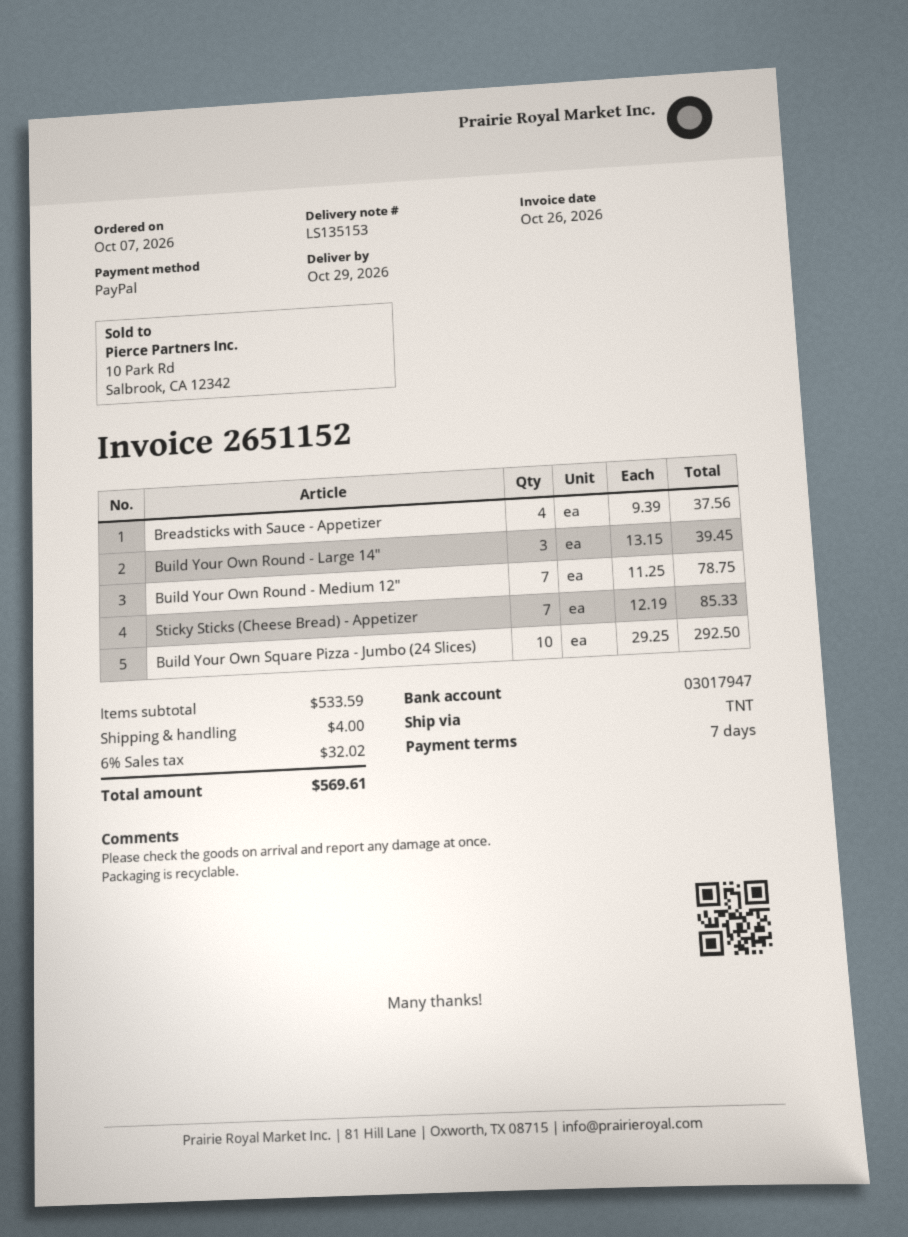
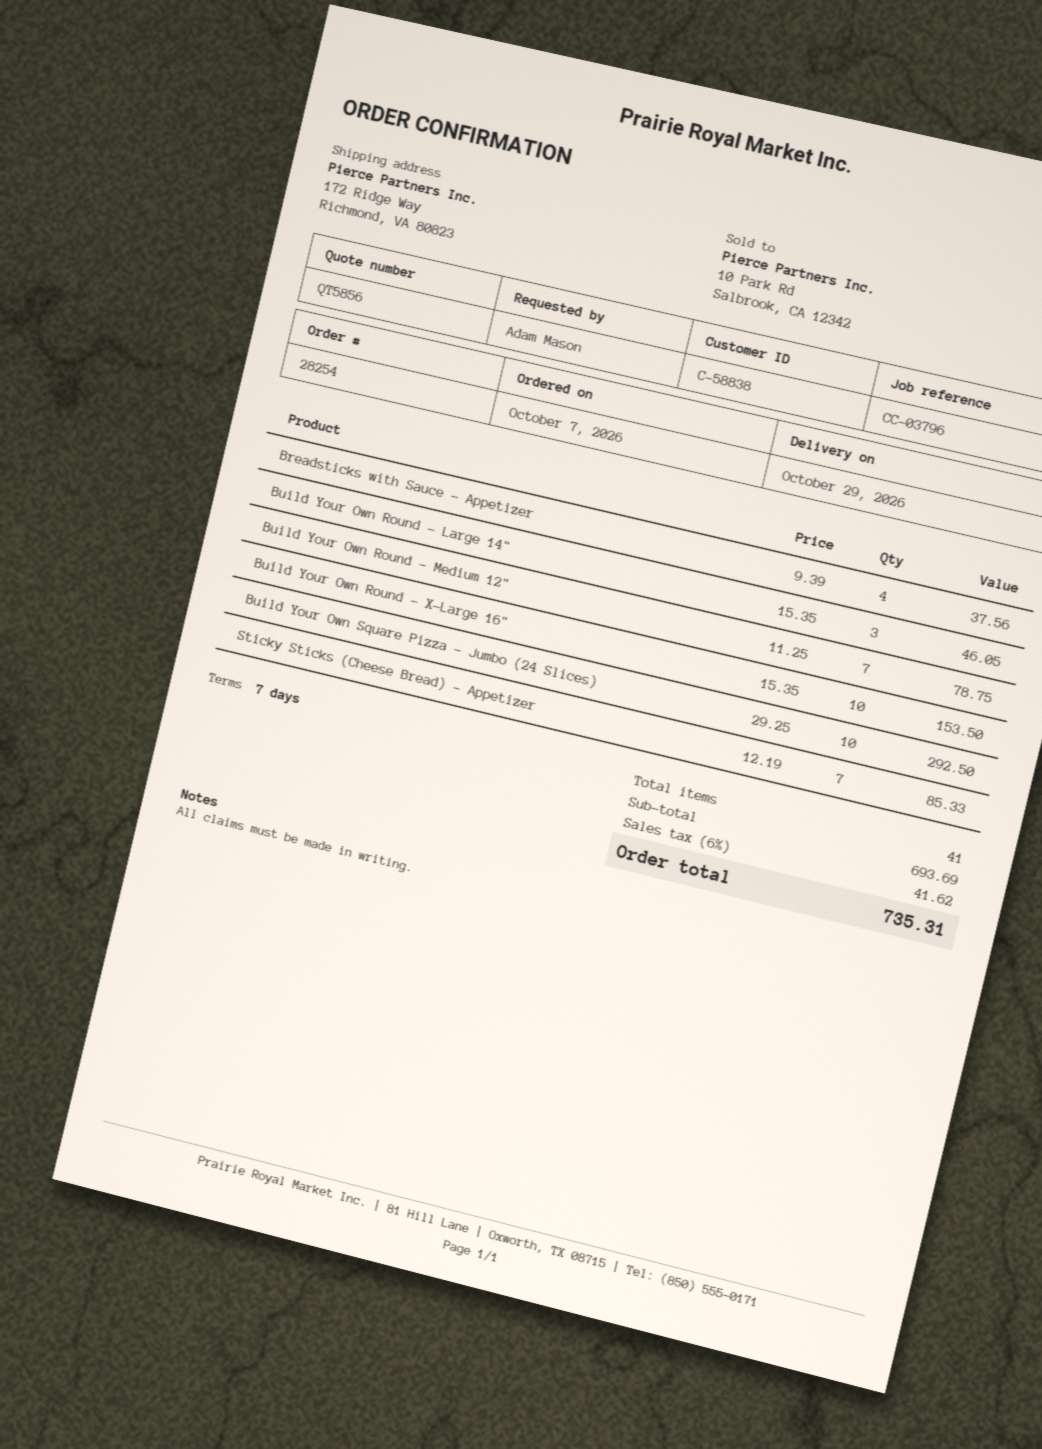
Build Your Own Round - Large 14": 3 x 13.15 = 39.45 -> 3 x 15.35 = 46.05
Build Your Own Round - X-Large 16": none -> 10 x 15.35 = 153.50
subtotal: 533.59 -> 693.69
shipping: 4.00 -> none
tax: 6% = 32.02 -> 6% = 41.62
total: 569.61 -> 735.31

